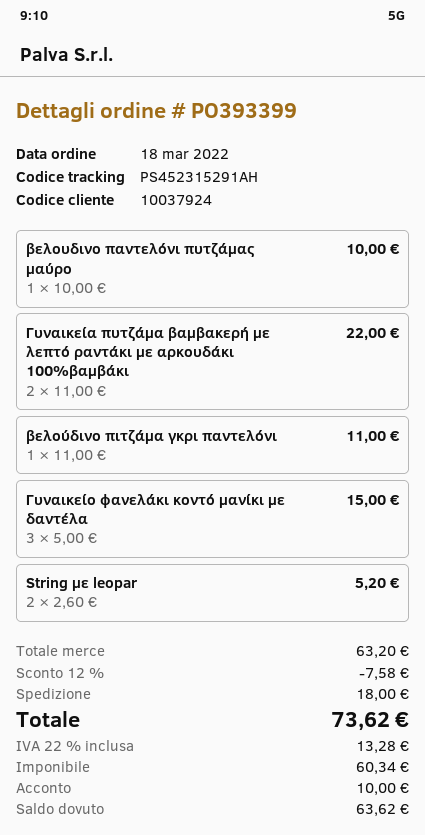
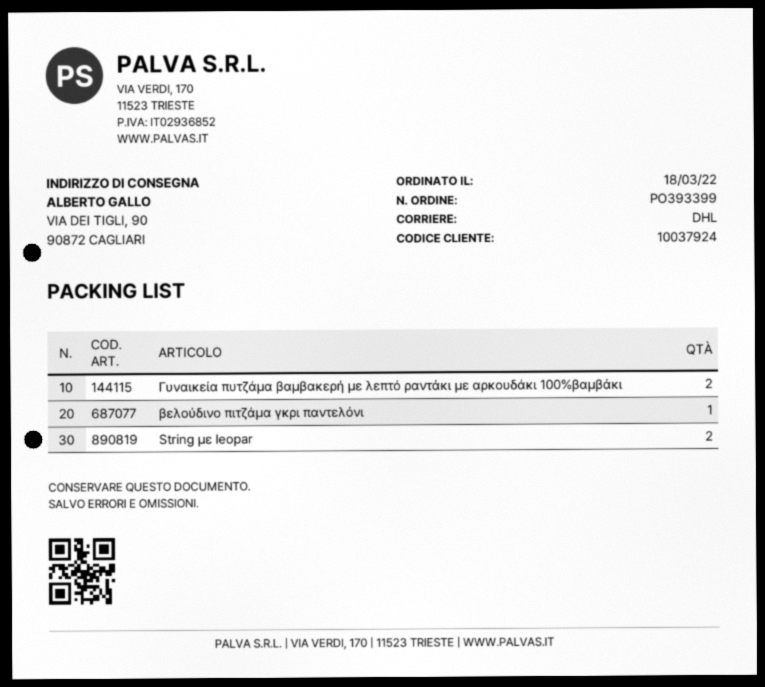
βελουδινο παντελόνι πυτζάμας μαύρο: 1 -> none
Γυναικείο φανελάκι κοντό μανίκι με δαντέλα: 3 -> none

